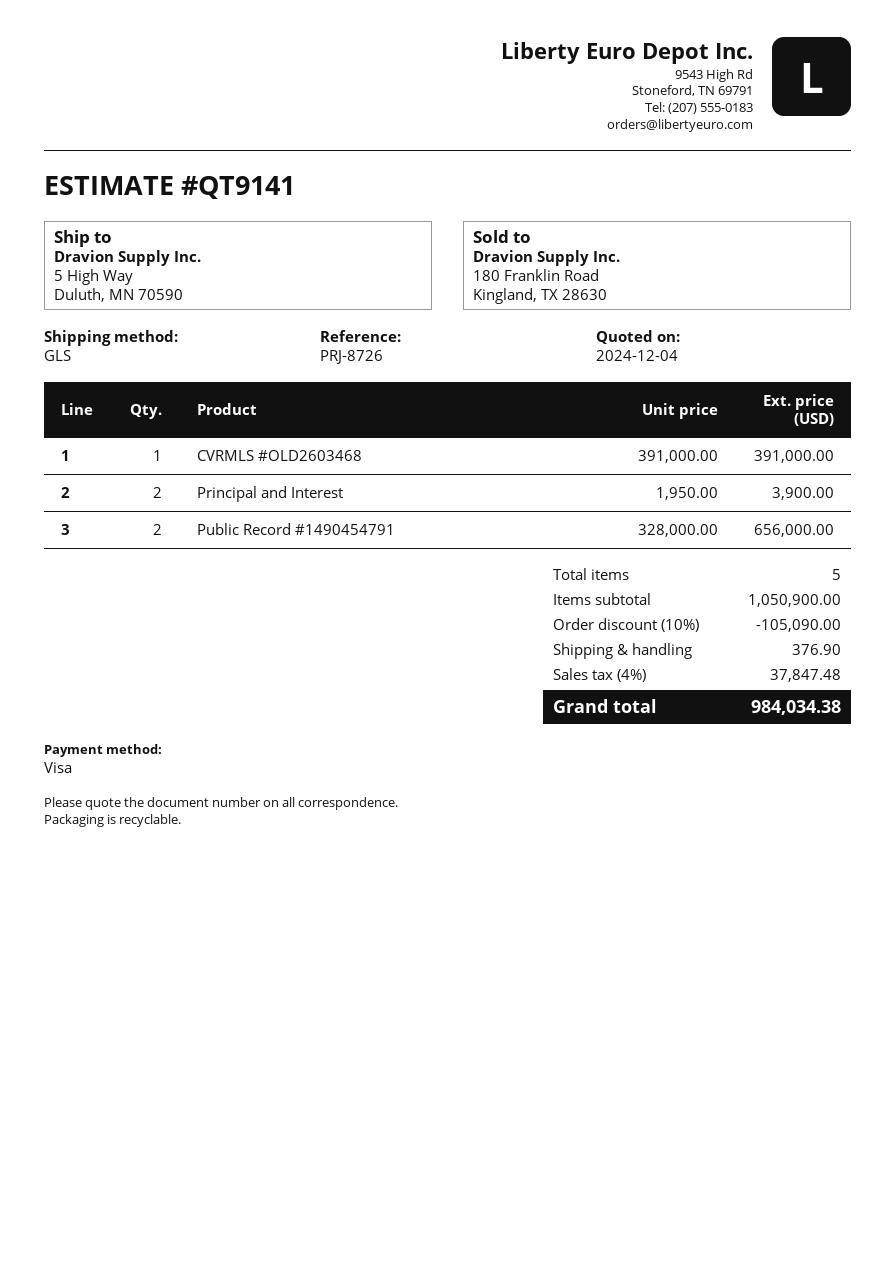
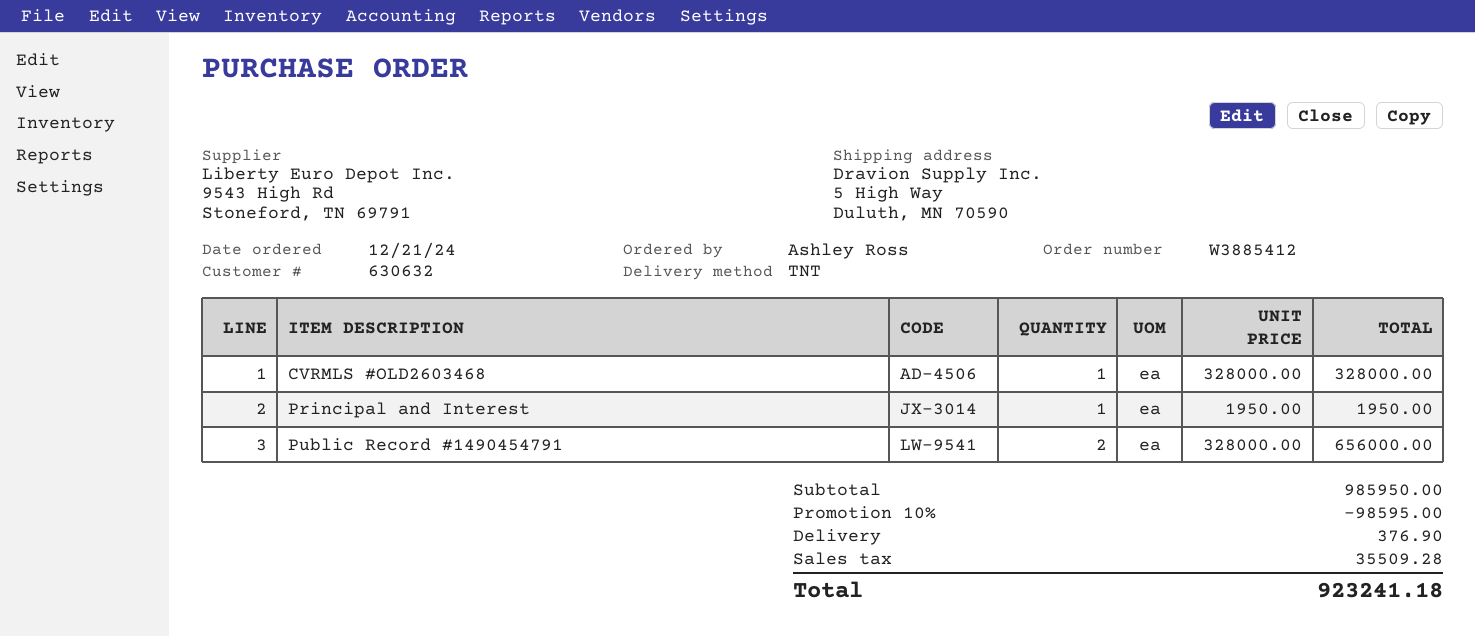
shipping method: GLS -> TNT
CVRMLS #OLD2603468: 1 x 391000.00 = 391000.00 -> 1 x 328000.00 = 328000.00
Principal and Interest: 2 x 1950.00 = 3900.00 -> 1 x 1950.00 = 1950.00
subtotal: 1050900.00 -> 985950.00
discount: 10% = 105090.00 -> 10% = 98595.00
tax: 37847.48 -> 35509.28
total: 984034.38 -> 923241.18

